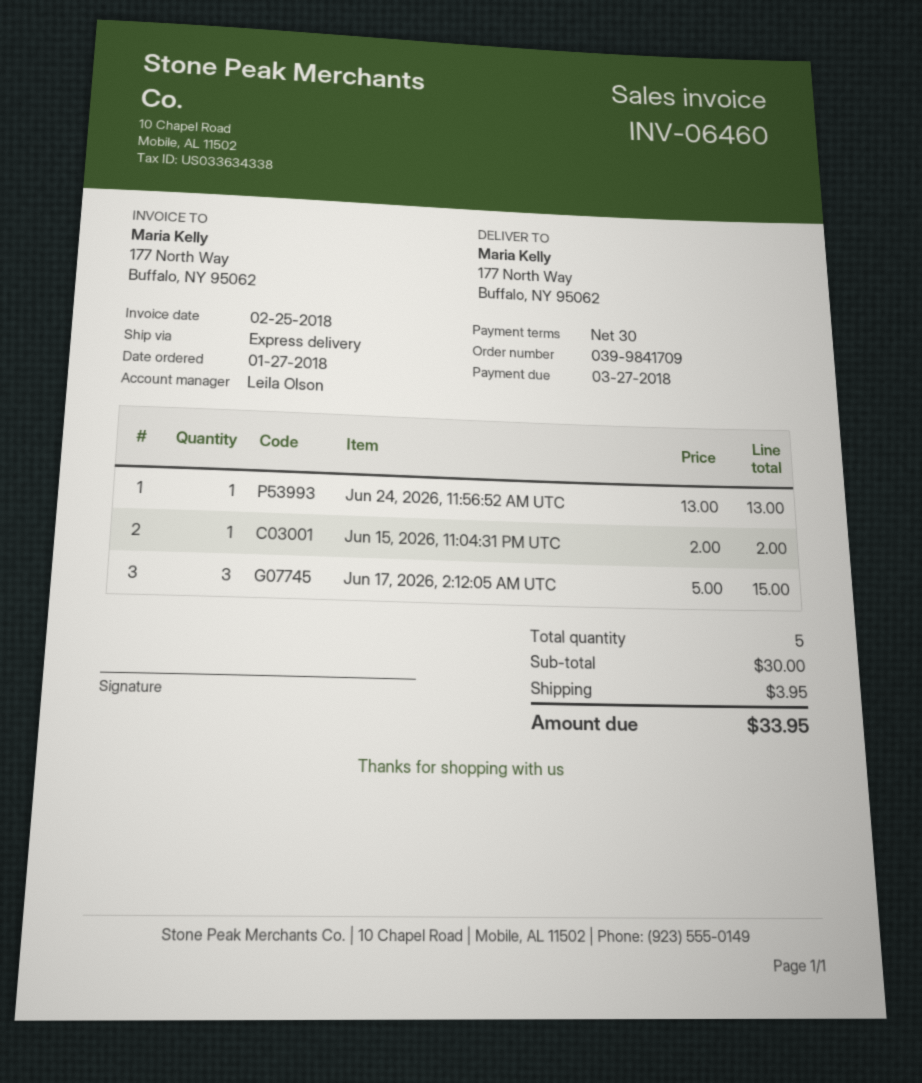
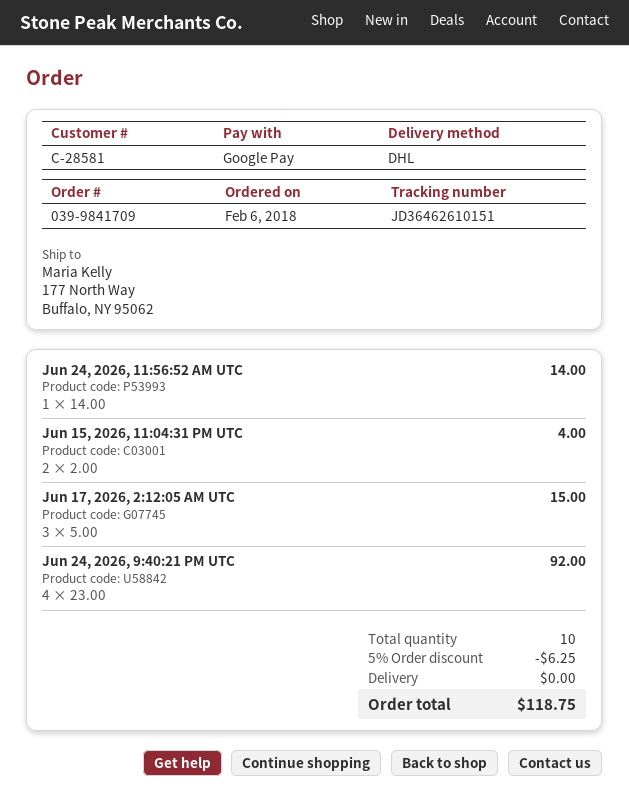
order date: 2018-01-27 -> 2018-02-06
shipping method: express -> DHL
Jun 24, 2026, 11:56:52 AM UTC: 1 x 13.00 = 13.00 -> 1 x 14.00 = 14.00
Jun 15, 2026, 11:04:31 PM UTC: 1 x 2.00 = 2.00 -> 2 x 2.00 = 4.00
Jun 24, 2026, 9:40:21 PM UTC: none -> 4 x 23.00 = 92.00
total quantity: 5 -> 10
discount: none -> 5% = 6.25
shipping: 3.95 -> 0.00
total: 33.95 -> 118.75

